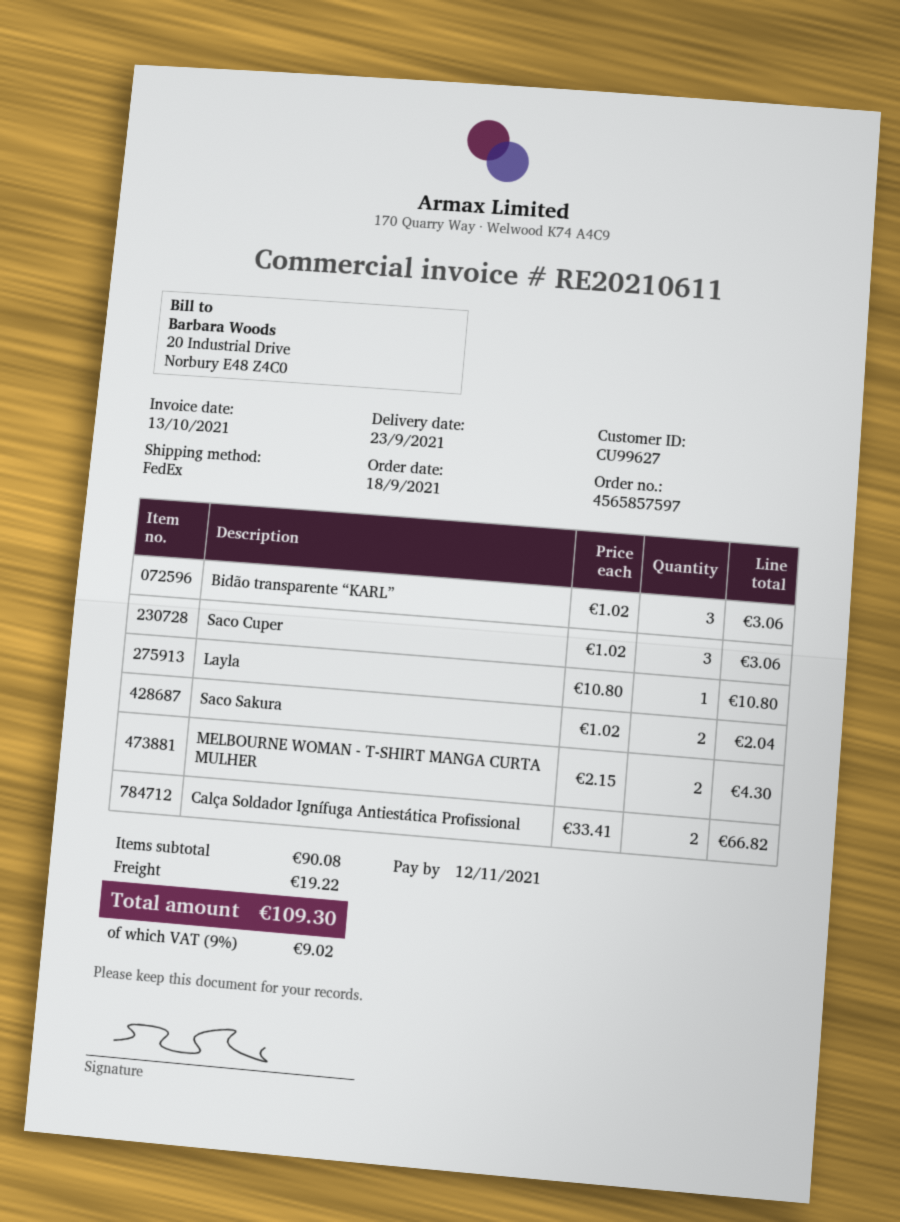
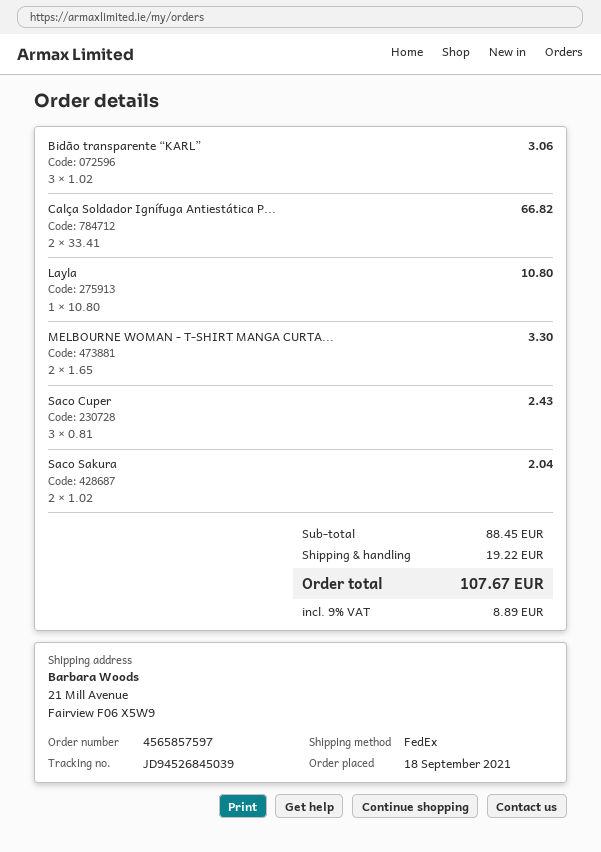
Saco Cuper: 3 x 1.02 = 3.06 -> 3 x 0.81 = 2.43
MELBOURNE WOMAN - T-SHIRT MANGA CURTA MULHER: 2 x 2.15 = 4.30 -> 2 x 1.65 = 3.30
subtotal: 90.08 -> 88.45
tax: 9% = 9.02 -> 9% = 8.89
total: 109.30 -> 107.67

